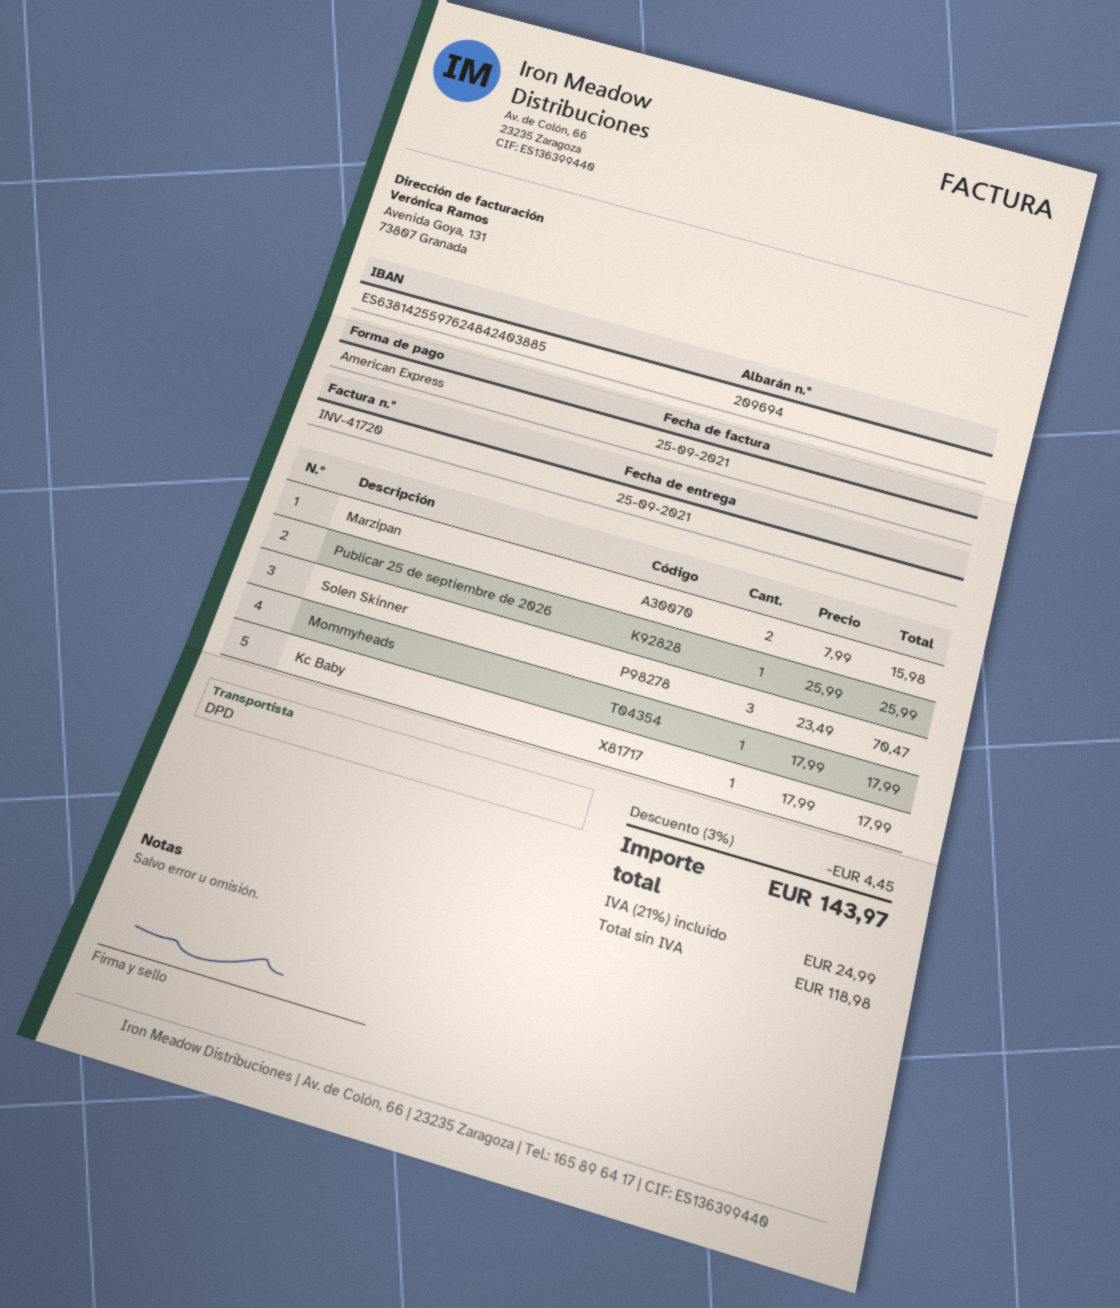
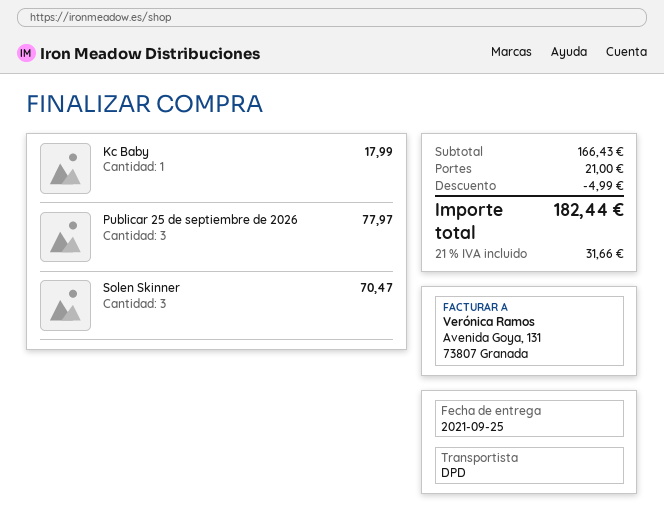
Marzipan: 2 for 15.98 -> none
Publicar 25 de septiembre de 2026: 1 for 25.99 -> 3 for 77.97
Mommyheads: 1 for 17.99 -> none
discount: 4.45 -> 4.99
shipping: none -> 21.00
tax: 21% = 24.99 -> 21% = 31.66
total: 143.97 -> 182.44

